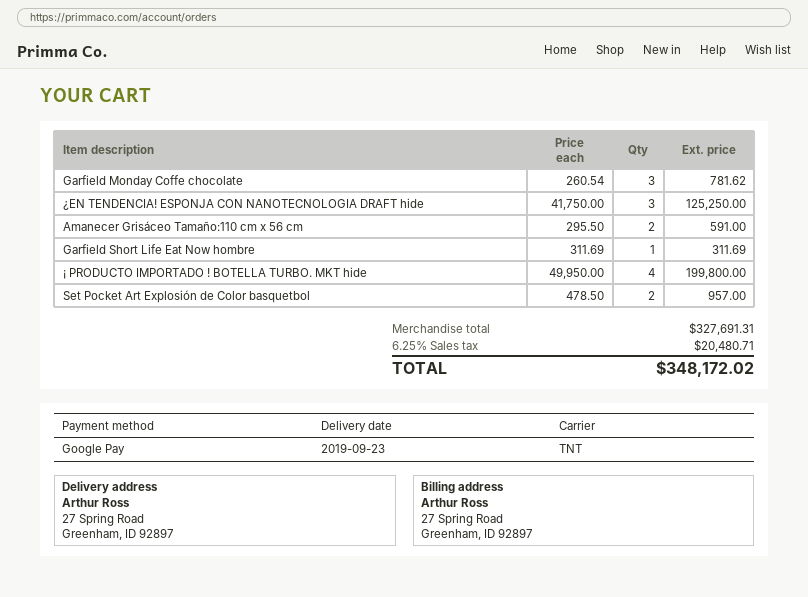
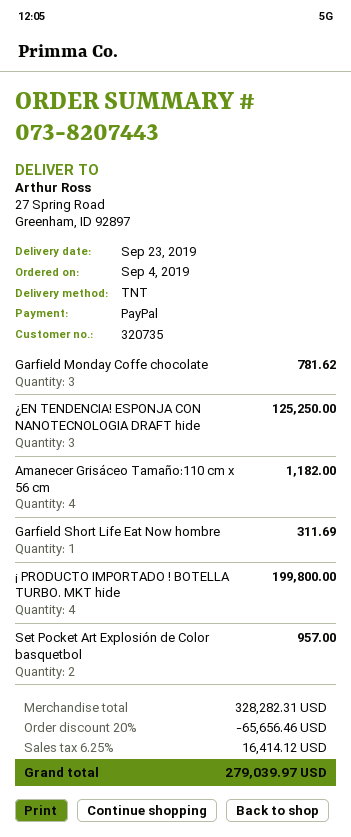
payment method: Google Pay -> PayPal
Amanecer Grisáceo Tamaño:110 cm x 56 cm: 2 for 591.00 -> 4 for 1182.00
subtotal: 327691.31 -> 328282.31
discount: none -> 20% = 65656.46
tax: 6.25% = 20480.71 -> 6.25% = 16414.12
total: 348172.02 -> 279039.97

